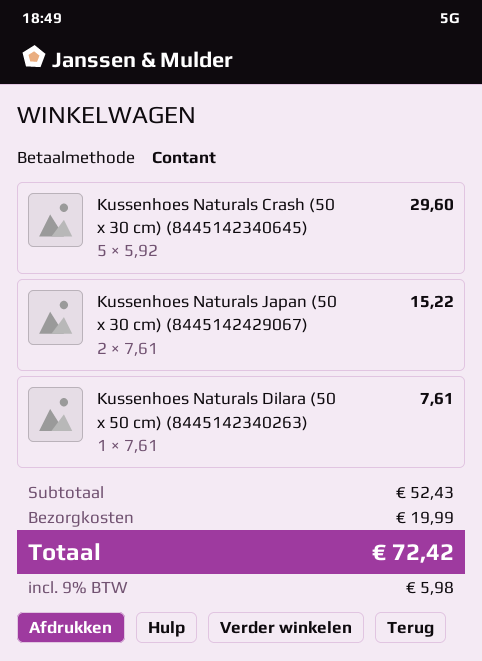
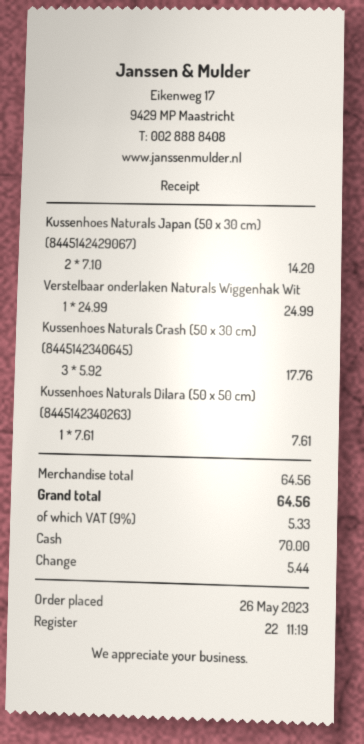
Kussenhoes Naturals Crash (50 x 30 cm) (8445142340645): 5 x 5.92 = 29.60 -> 3 x 5.92 = 17.76
Kussenhoes Naturals Japan (50 x 30 cm) (8445142429067): 2 x 7.61 = 15.22 -> 2 x 7.10 = 14.20
Verstelbaar onderlaken Naturals Wiggenhak Wit: none -> 1 x 24.99 = 24.99
subtotal: 52.43 -> 64.56
shipping: 19.99 -> none
tax: 9% = 5.98 -> 9% = 5.33
total: 72.42 -> 64.56

